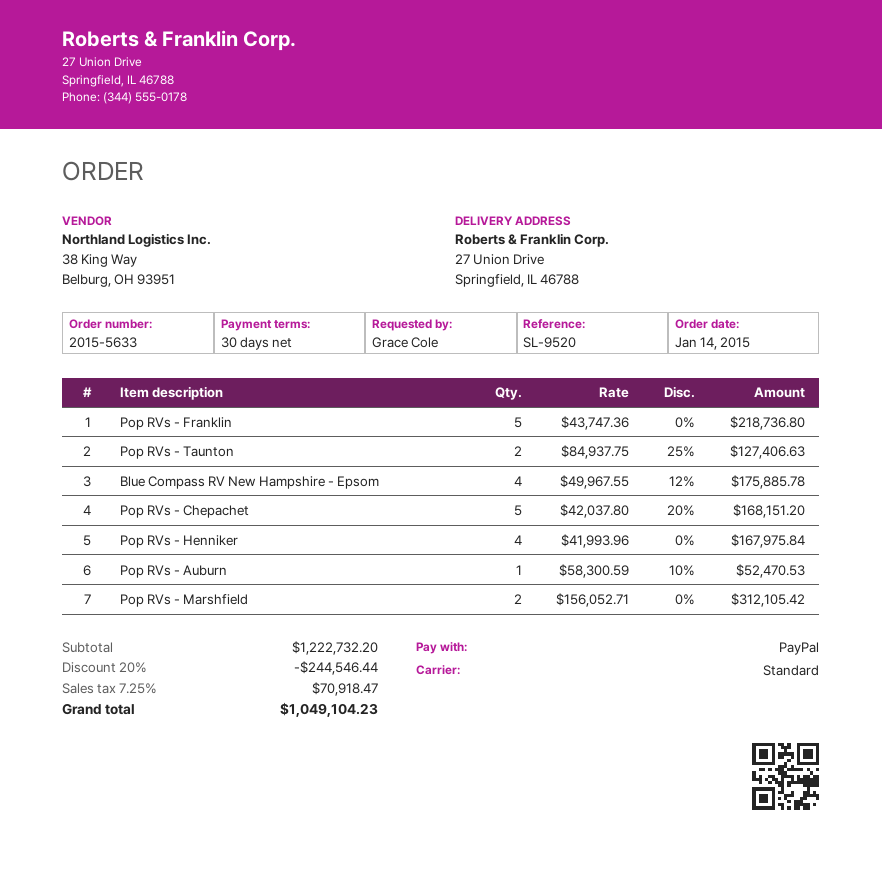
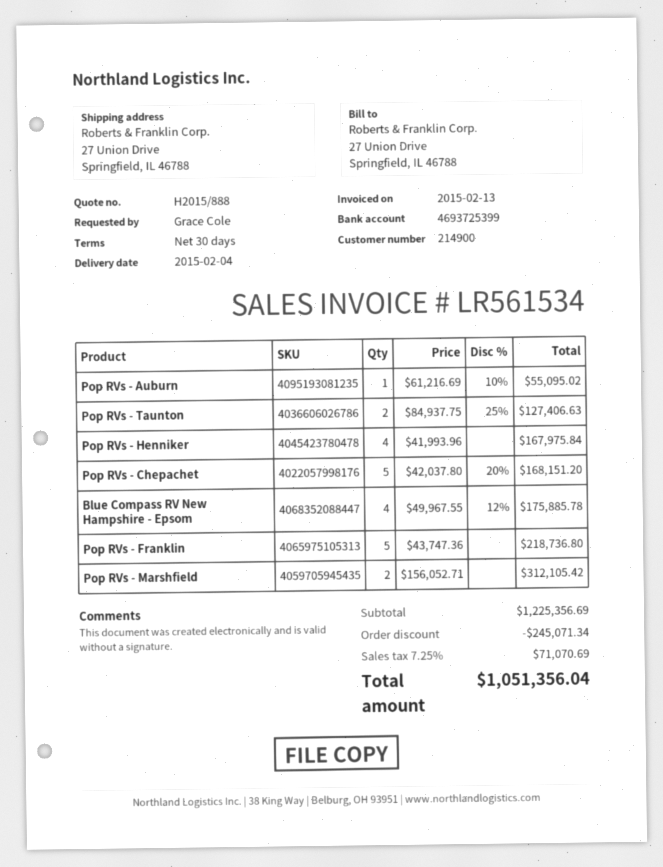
Pop RVs - Auburn: 1 x 58300.59 - 10% = 52470.53 -> 1 x 61216.69 - 10% = 55095.02
subtotal: 1222732.20 -> 1225356.69
discount: 244546.44 -> 245071.34
tax: 7.25% = 70918.47 -> 7.25% = 71070.69
total: 1049104.23 -> 1051356.04

